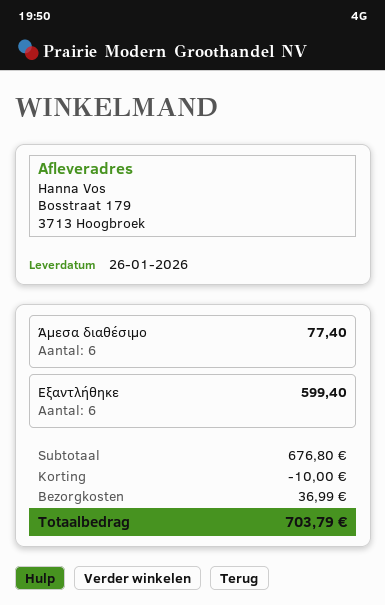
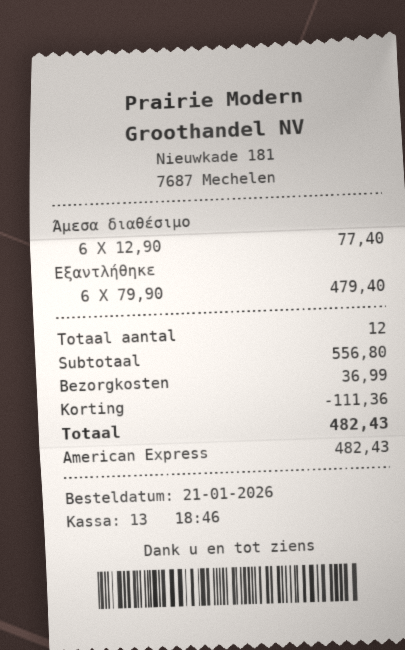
Εξαντλήθηκε: 6 for 599.40 -> 6 for 479.40
subtotal: 676.80 -> 556.80
discount: 10.00 -> 111.36
total: 703.79 -> 482.43

